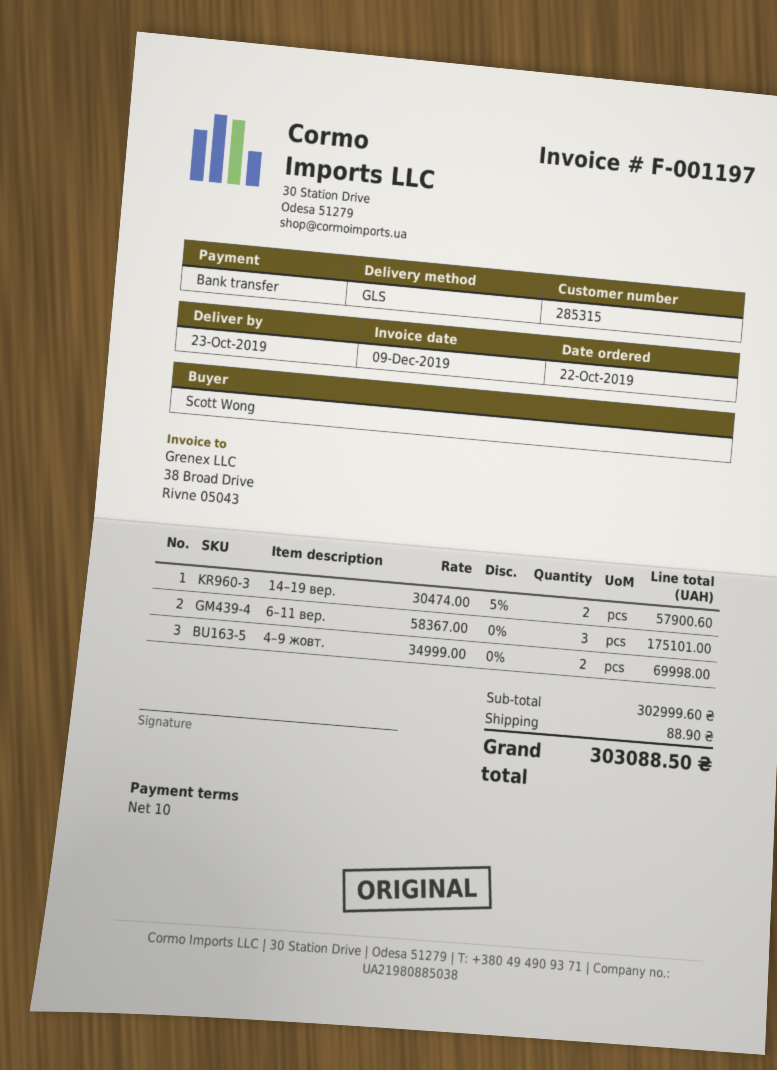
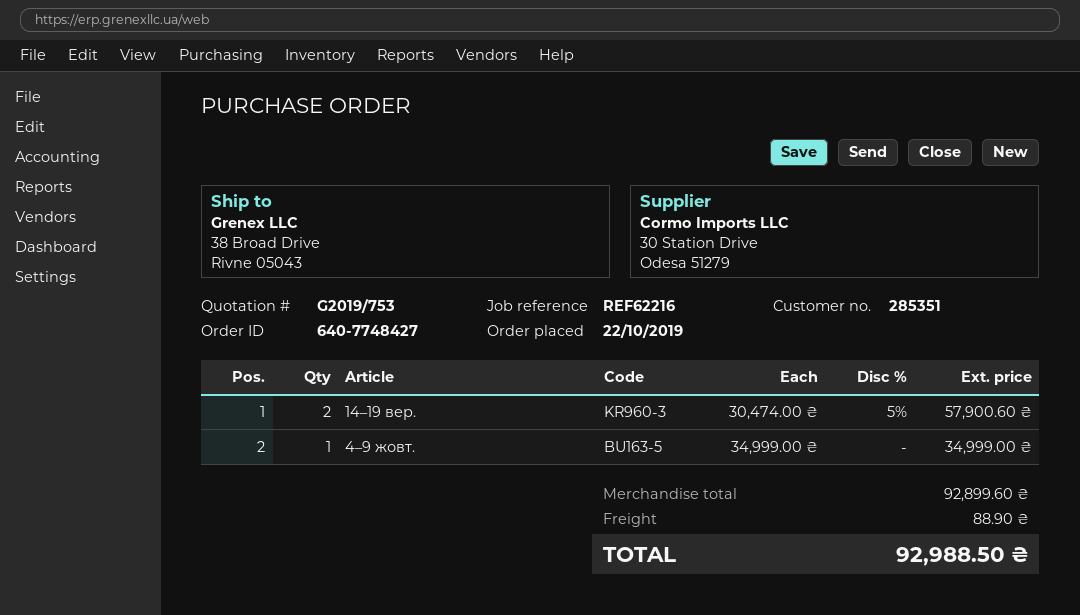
customer number: 285315 -> 285351
6–11 вер.: 3 x 58367.00 = 175101.00 -> none
4–9 жовт.: 2 x 34999.00 = 69998.00 -> 1 x 34999.00 = 34999.00
subtotal: 302999.60 -> 92899.60
total: 303088.50 -> 92988.50

